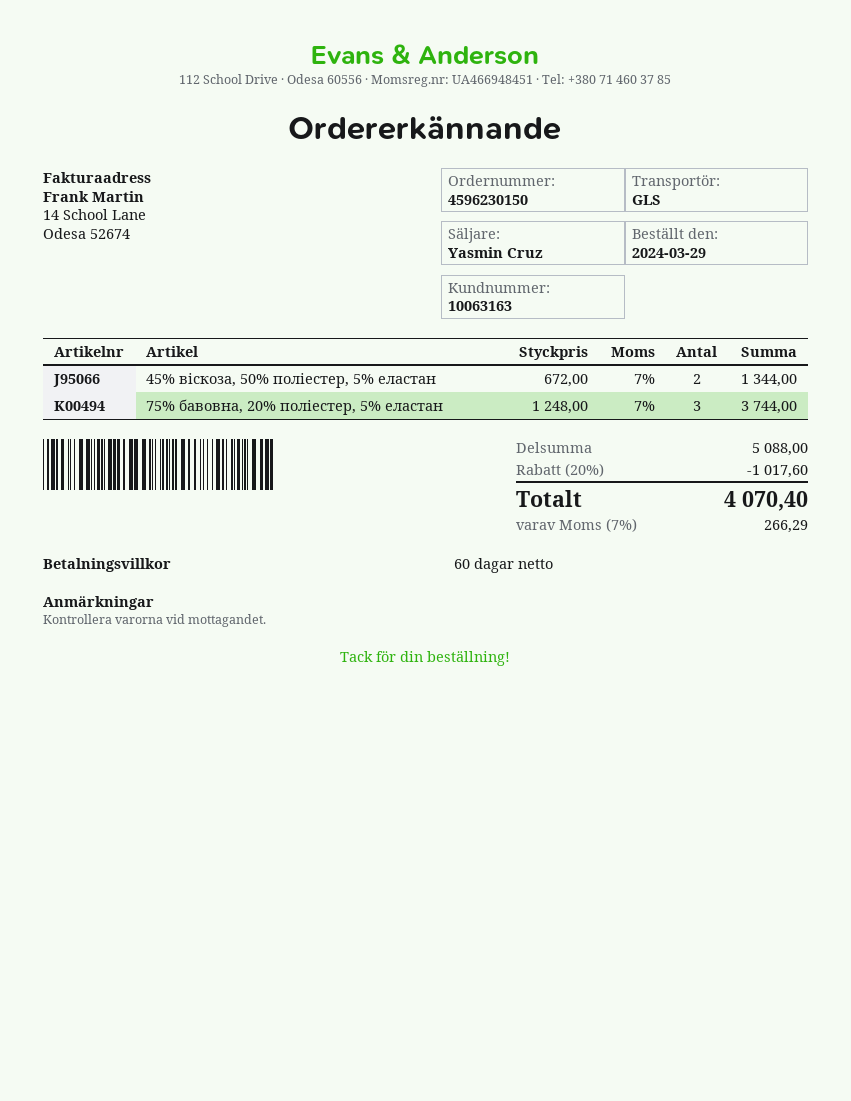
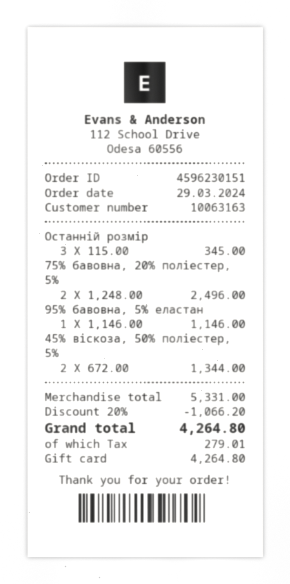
order number: 4596230150 -> 4596230151
75% бавовна, 20% поліестер, 5% еластан: 3 x 1248.00 = 3744.00 -> 2 x 1248.00 = 2496.00
Останній розмір: none -> 3 x 115.00 = 345.00
95% бавовна, 5% еластан: none -> 1 x 1146.00 = 1146.00
subtotal: 5088.00 -> 5331.00
discount: 20% = 1017.60 -> 20% = 1066.20
tax: 266.29 -> 279.01
total: 4070.40 -> 4264.80

